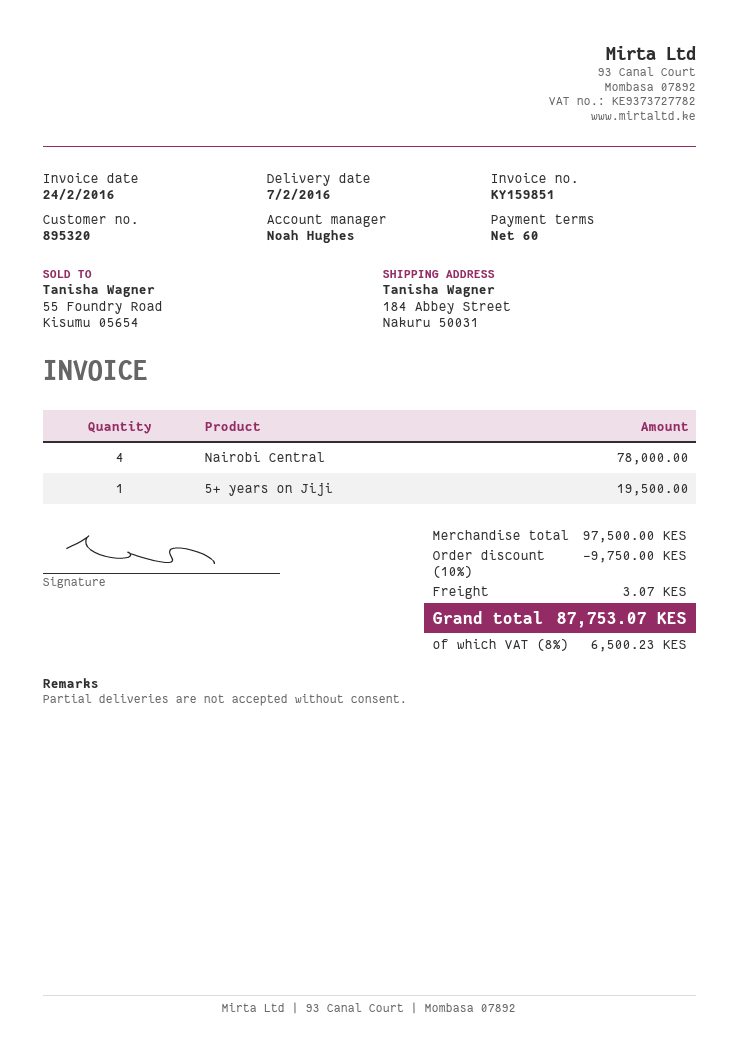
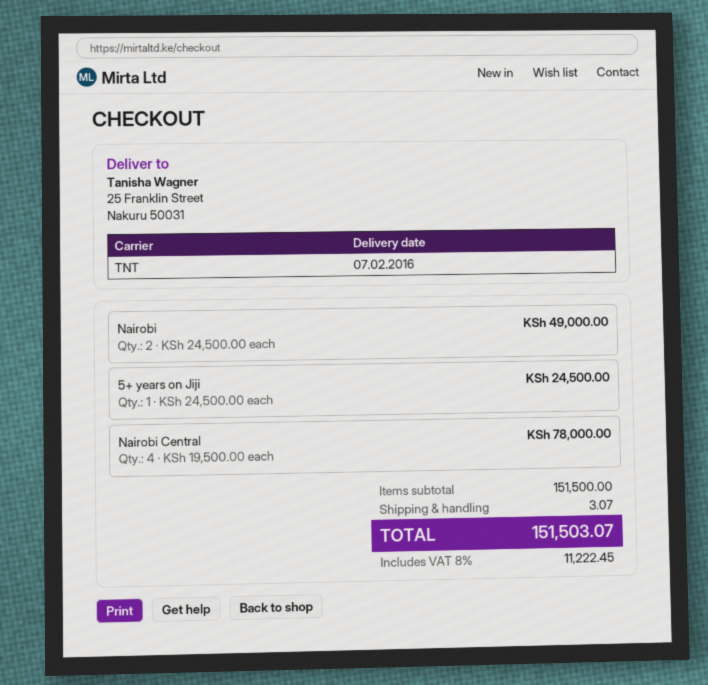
ship to: 184 Abbey Street, Nakuru 50031 -> 25 Franklin Street, Nakuru 50031
5+ years on Jiji: 1 for 19500.00 -> 1 for 24500.00
Nairobi: none -> 2 for 49000.00
subtotal: 97500.00 -> 151500.00
discount: 10% = 9750.00 -> none
tax: 8% = 6500.23 -> 8% = 11222.45
total: 87753.07 -> 151503.07

